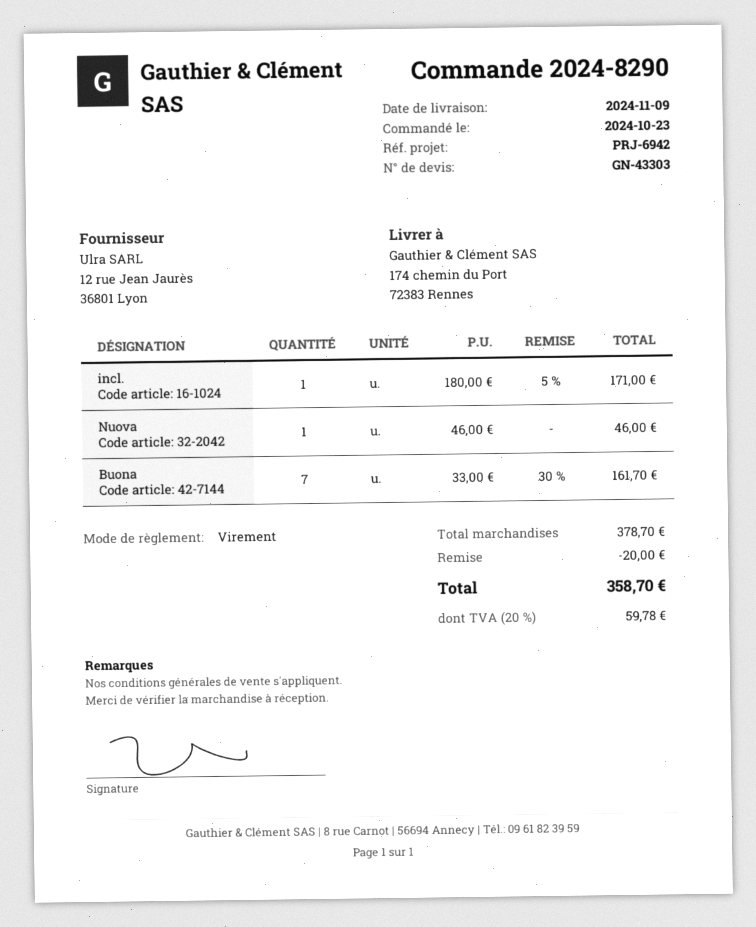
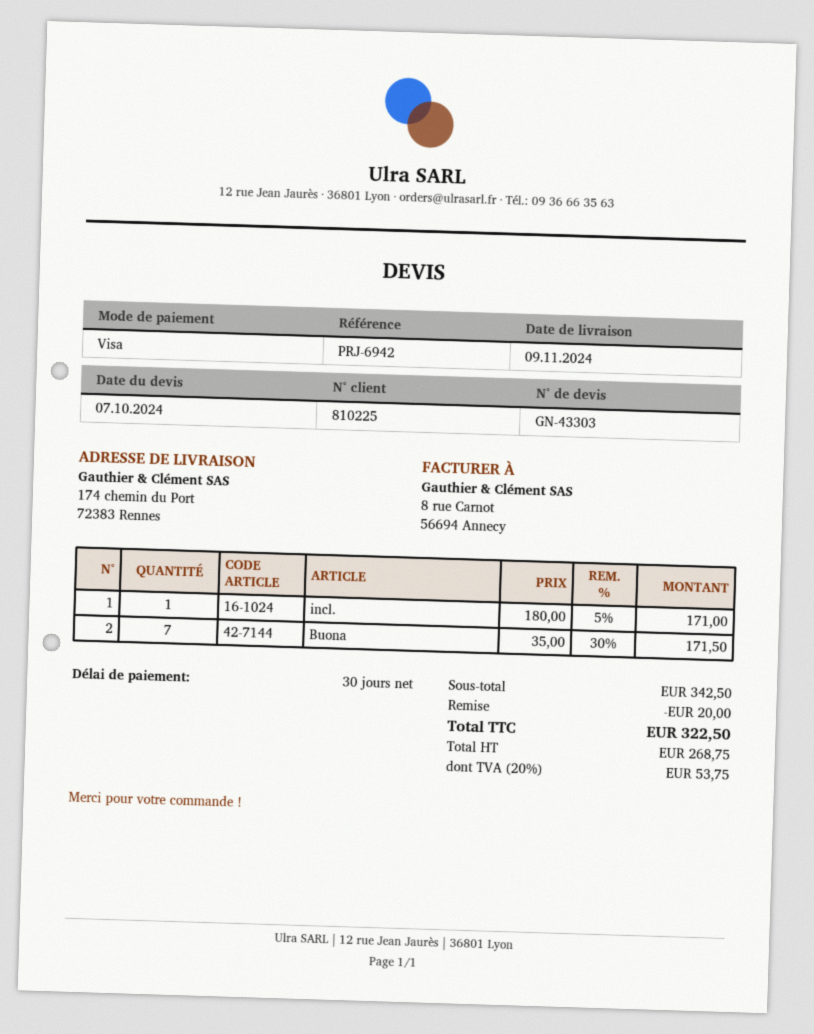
payment method: bank transfer -> Visa
Nuova: 1 x 46.00 = 46.00 -> none
Buona: 7 x 33.00 - 30% = 161.70 -> 7 x 35.00 - 30% = 171.50
subtotal: 378.70 -> 342.50
tax: 20% = 59.78 -> 20% = 53.75
total: 358.70 -> 322.50

